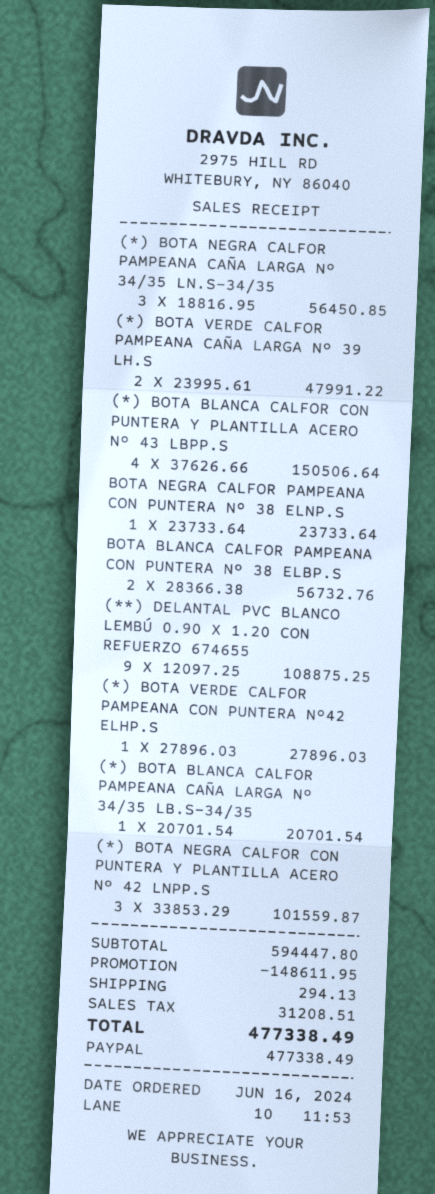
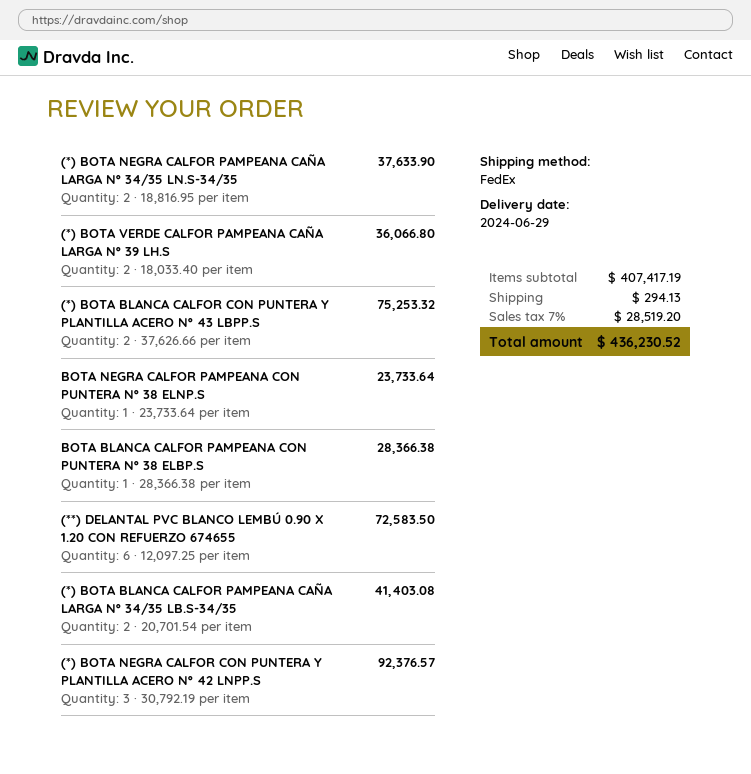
(*) BOTA NEGRA CALFOR PAMPEANA CAÑA LARGA Nº 34/35 LN.S-34/35: 3 x 18816.95 = 56450.85 -> 2 x 18816.95 = 37633.90
(*) BOTA VERDE CALFOR PAMPEANA CAÑA LARGA Nº 39 LH.S: 2 x 23995.61 = 47991.22 -> 2 x 18033.40 = 36066.80
(*) BOTA BLANCA CALFOR CON PUNTERA Y PLANTILLA ACERO Nº 43 LBPP.S: 4 x 37626.66 = 150506.64 -> 2 x 37626.66 = 75253.32
BOTA BLANCA CALFOR PAMPEANA CON PUNTERA Nº 38 ELBP.S: 2 x 28366.38 = 56732.76 -> 1 x 28366.38 = 28366.38
(**) DELANTAL PVC BLANCO LEMBÚ 0.90 X 1.20 CON REFUERZO 674655: 9 x 12097.25 = 108875.25 -> 6 x 12097.25 = 72583.50
(*) BOTA VERDE CALFOR PAMPEANA CON PUNTERA Nº42 ELHP.S: 1 x 27896.03 = 27896.03 -> none
(*) BOTA BLANCA CALFOR PAMPEANA CAÑA LARGA Nº 34/35 LB.S-34/35: 1 x 20701.54 = 20701.54 -> 2 x 20701.54 = 41403.08
(*) BOTA NEGRA CALFOR CON PUNTERA Y PLANTILLA ACERO Nº 42 LNPP.S: 3 x 33853.29 = 101559.87 -> 3 x 30792.19 = 92376.57
subtotal: 594447.80 -> 407417.19
discount: 148611.95 -> none
tax: 31208.51 -> 28519.20
total: 477338.49 -> 436230.52

